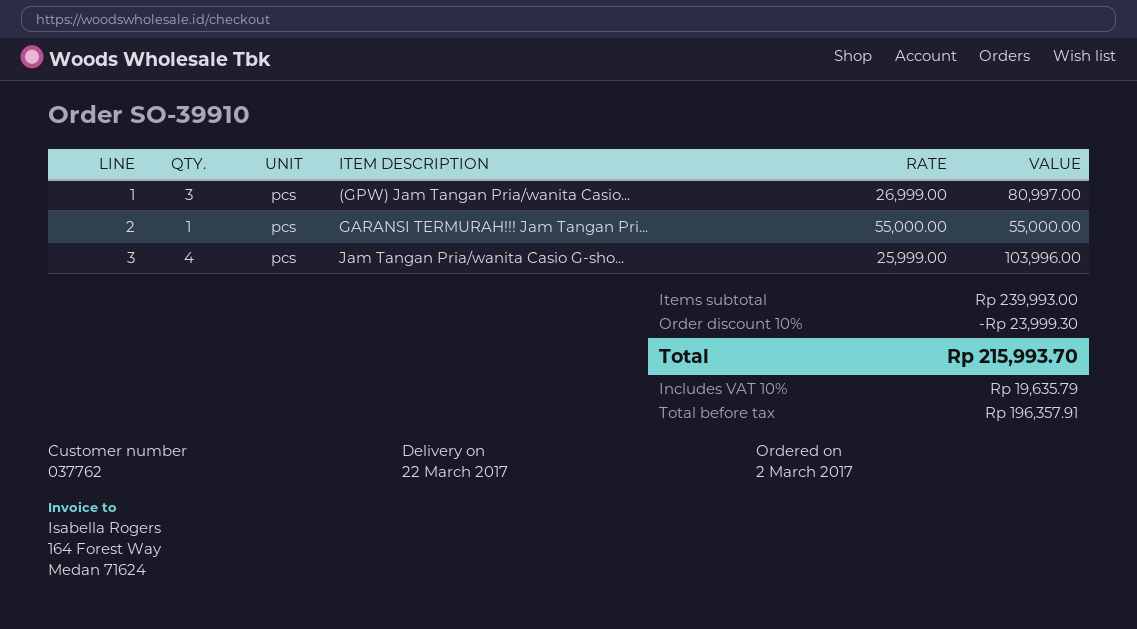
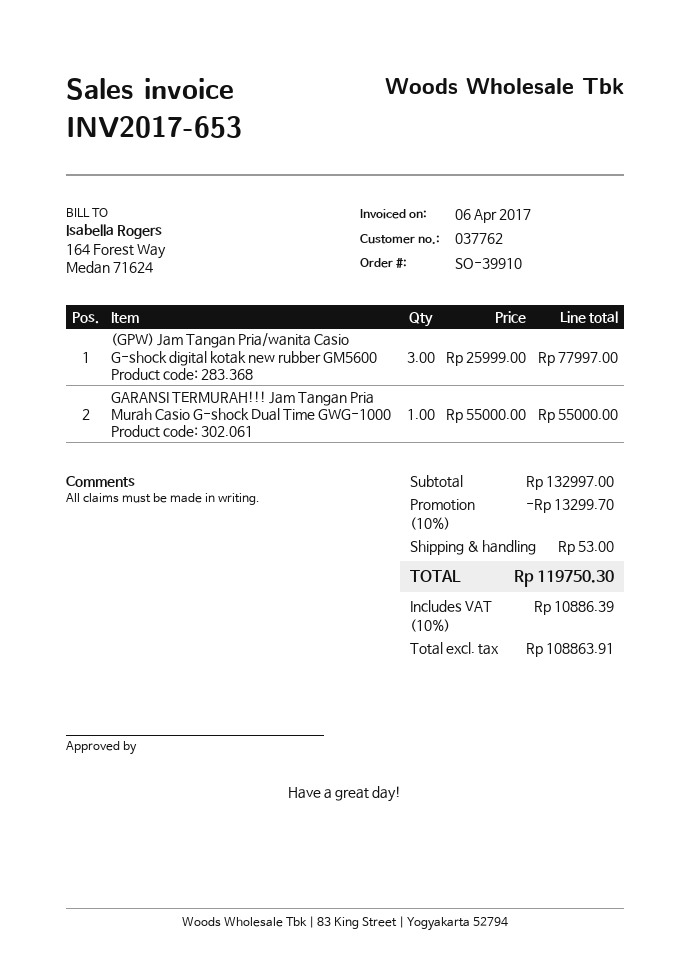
(GPW) Jam Tangan Pria/wanita Casio...: 3 x 26999.00 = 80997.00 -> 3 x 25999.00 = 77997.00
Jam Tangan Pria/wanita Casio G-sho...: 4 x 25999.00 = 103996.00 -> none
subtotal: 239993.00 -> 132997.00
discount: 10% = 23999.30 -> 10% = 13299.70
shipping: none -> 53.00
net: 196357.91 -> 108863.91
tax: 10% = 19635.79 -> 10% = 10886.39
total: 215993.70 -> 119750.30

